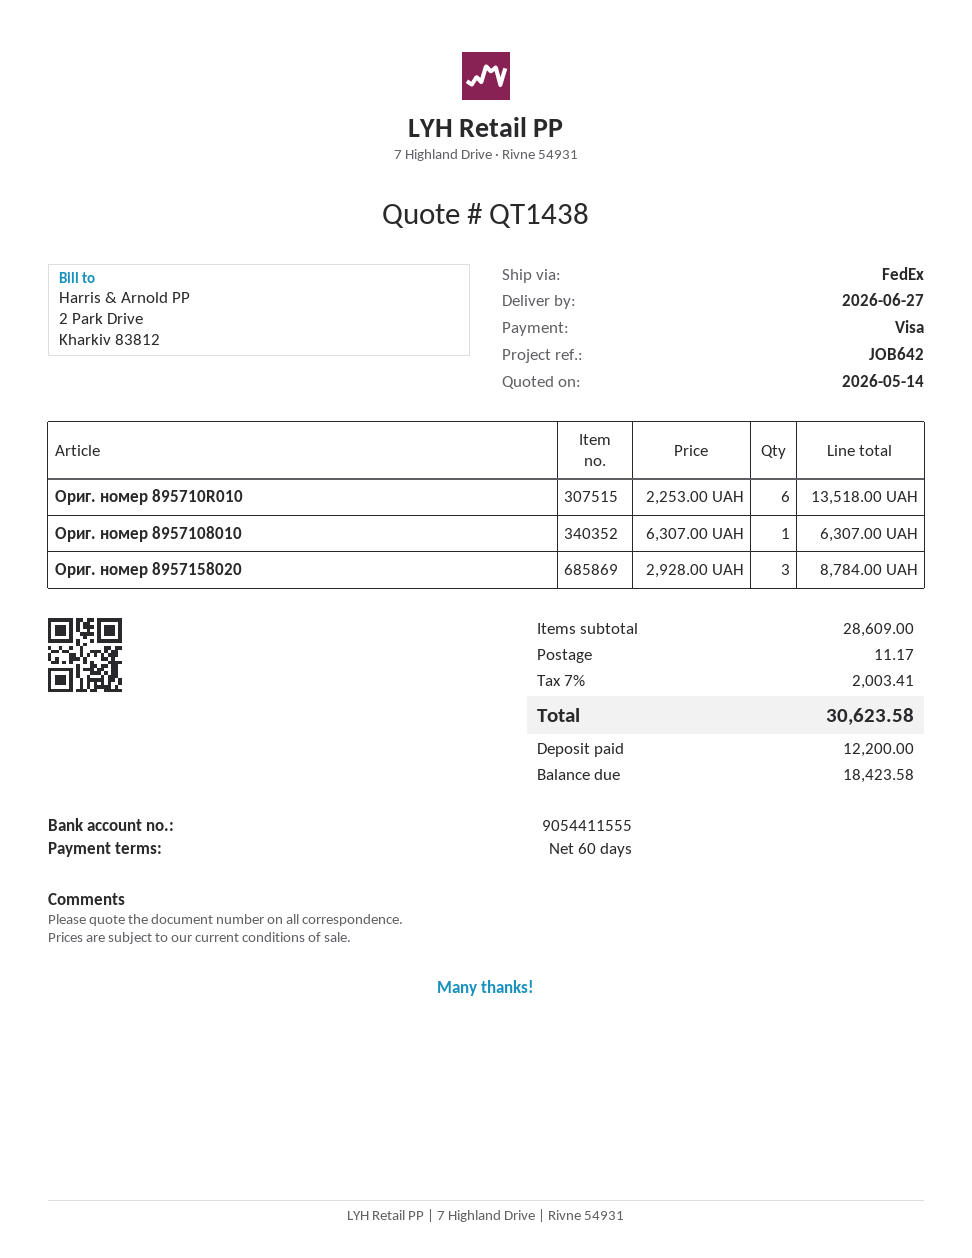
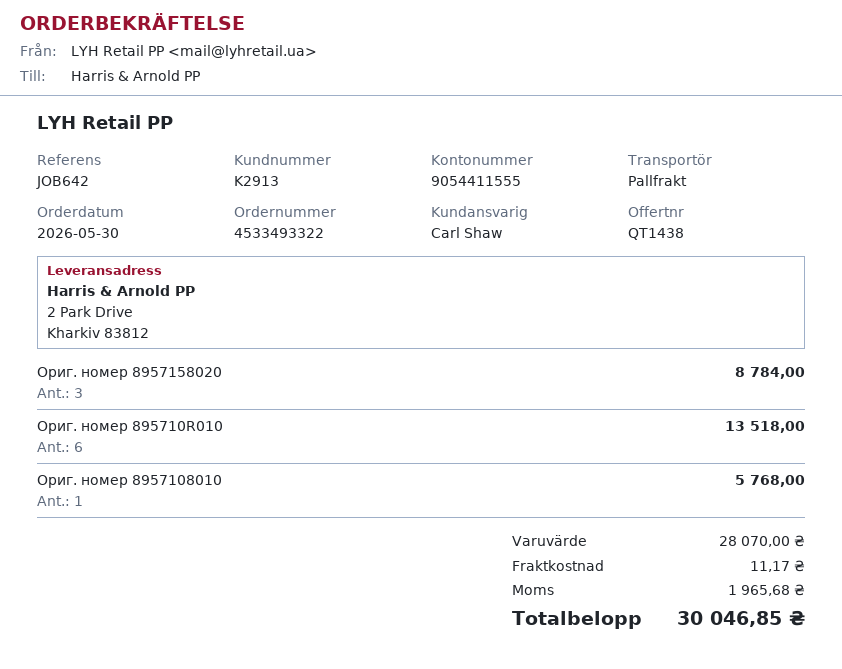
shipping method: FedEx -> pallet freight
Ориг. номер 8957108010: 1 for 6307.00 -> 1 for 5768.00
subtotal: 28609.00 -> 28070.00
tax: 2003.41 -> 1965.68
total: 30623.58 -> 30046.85

